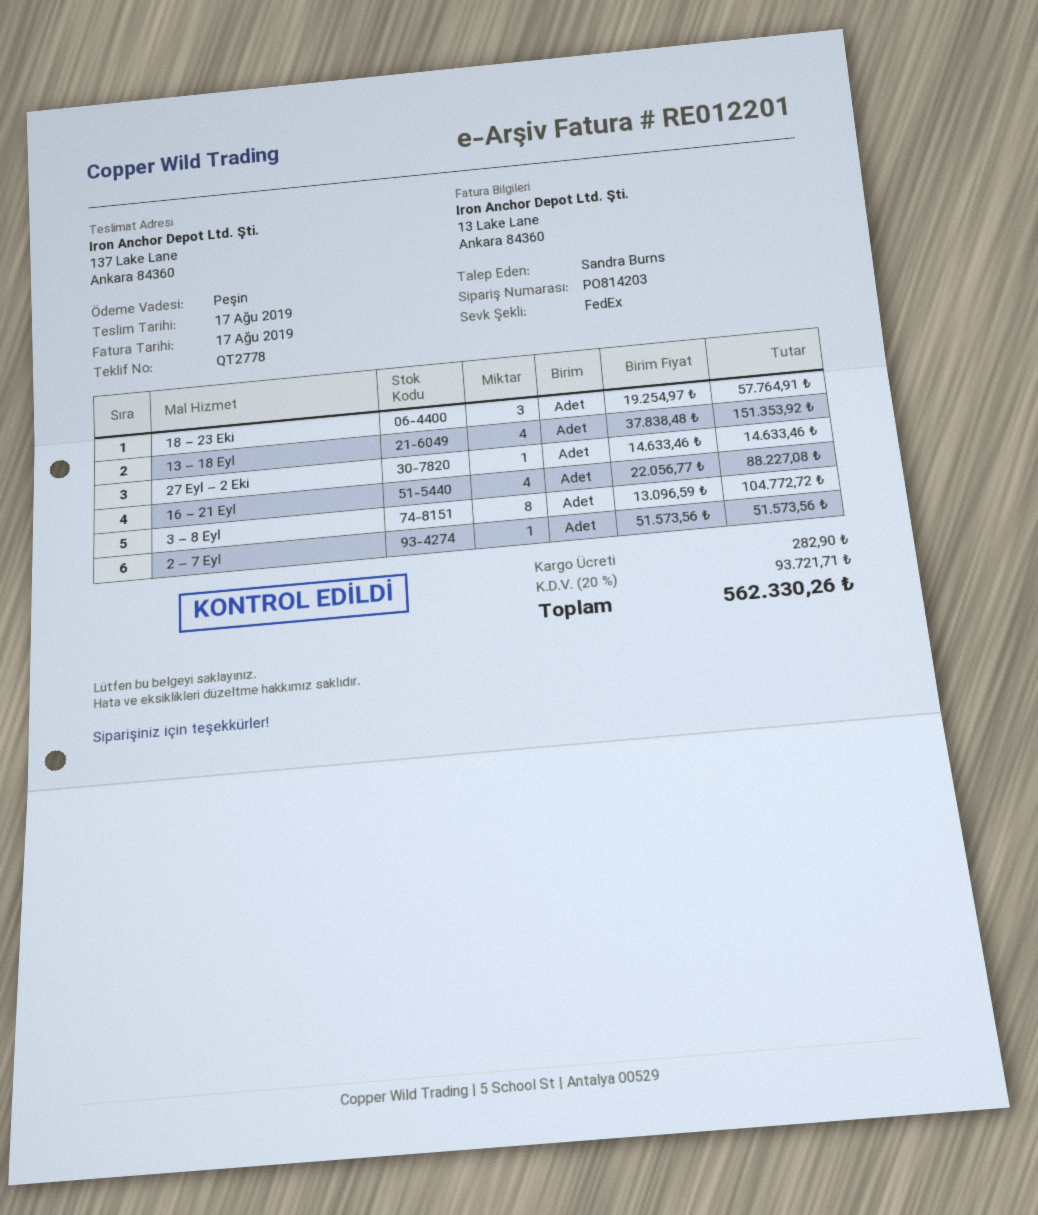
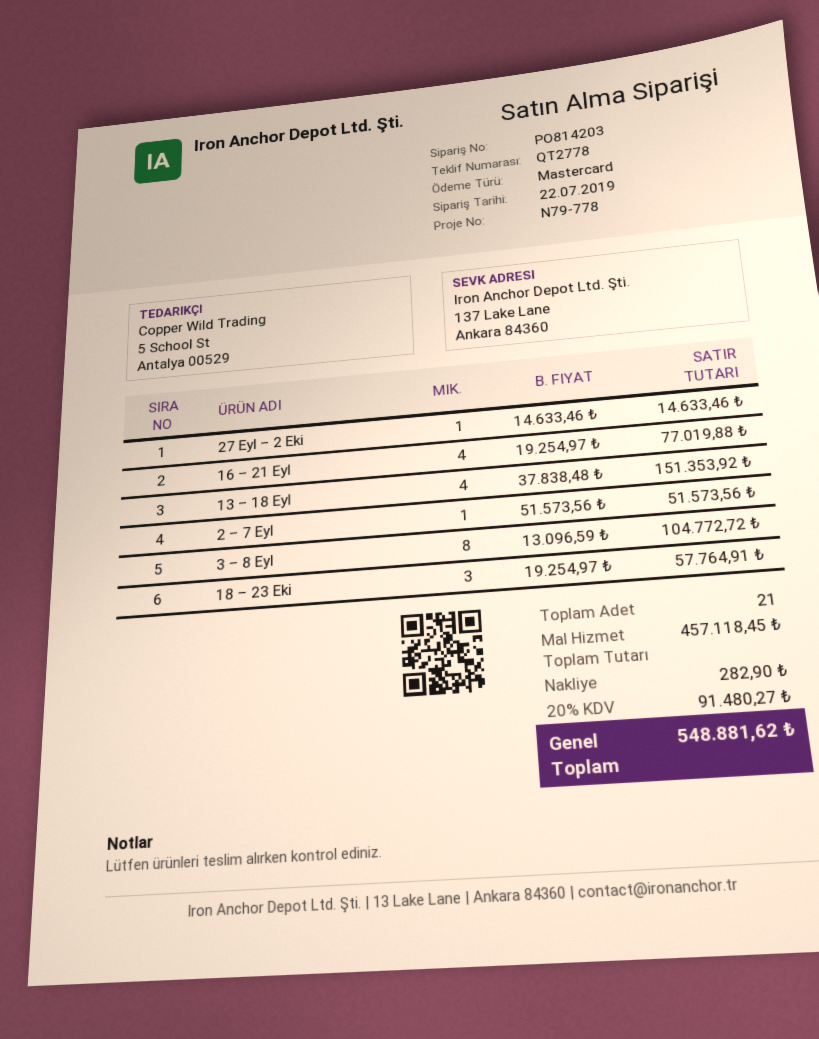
16 – 21 Eyl: 4 x 22056.77 = 88227.08 -> 4 x 19254.97 = 77019.88
tax: 20% = 93721.71 -> 20% = 91480.27
total: 562330.26 -> 548881.62

